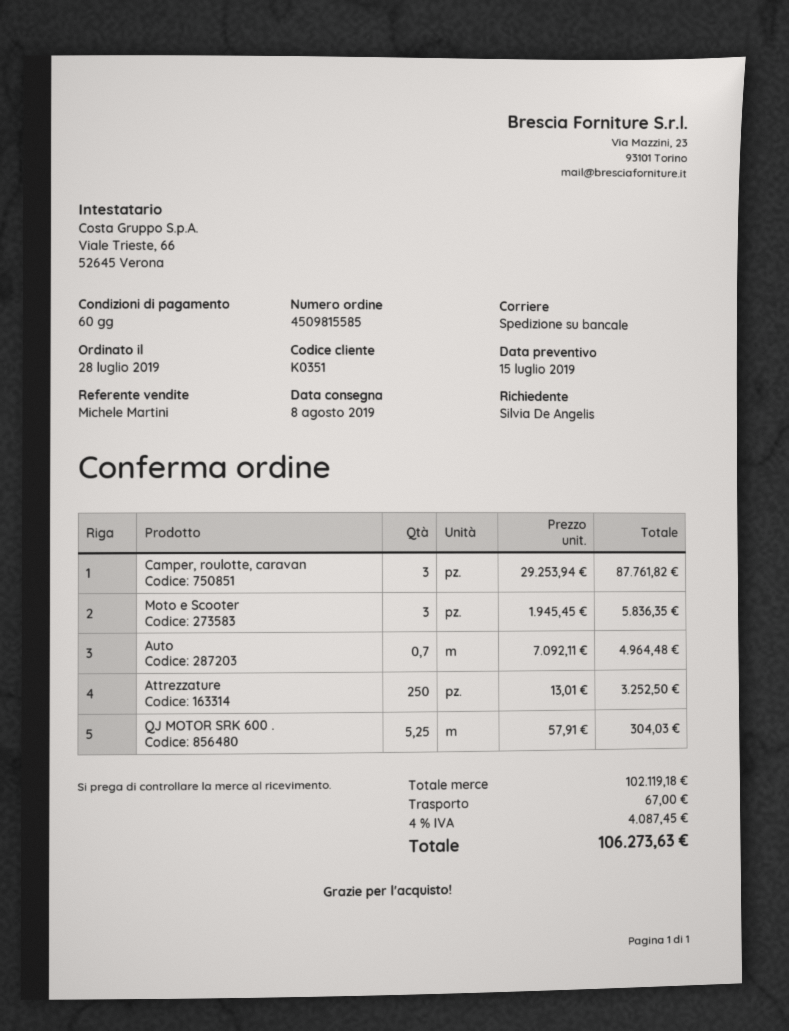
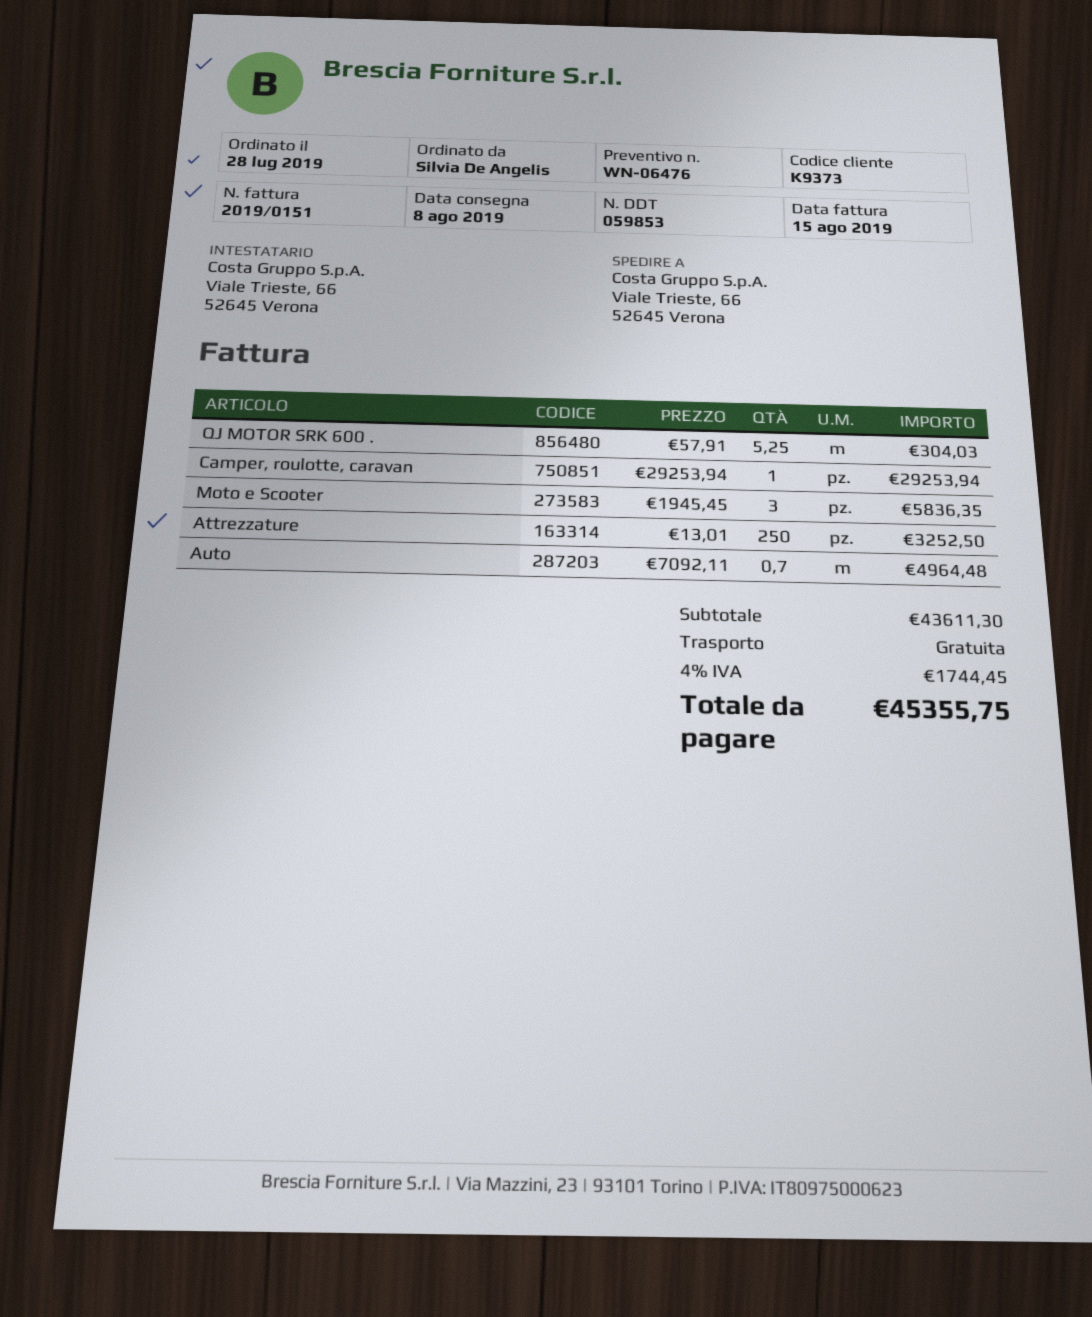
customer number: K0351 -> K9373
Camper, roulotte, caravan: 3 x 29253.94 = 87761.82 -> 1 x 29253.94 = 29253.94
subtotal: 102119.18 -> 43611.30
shipping: 67.00 -> 0.00
tax: 4% = 4087.45 -> 4% = 1744.45
total: 106273.63 -> 45355.75

